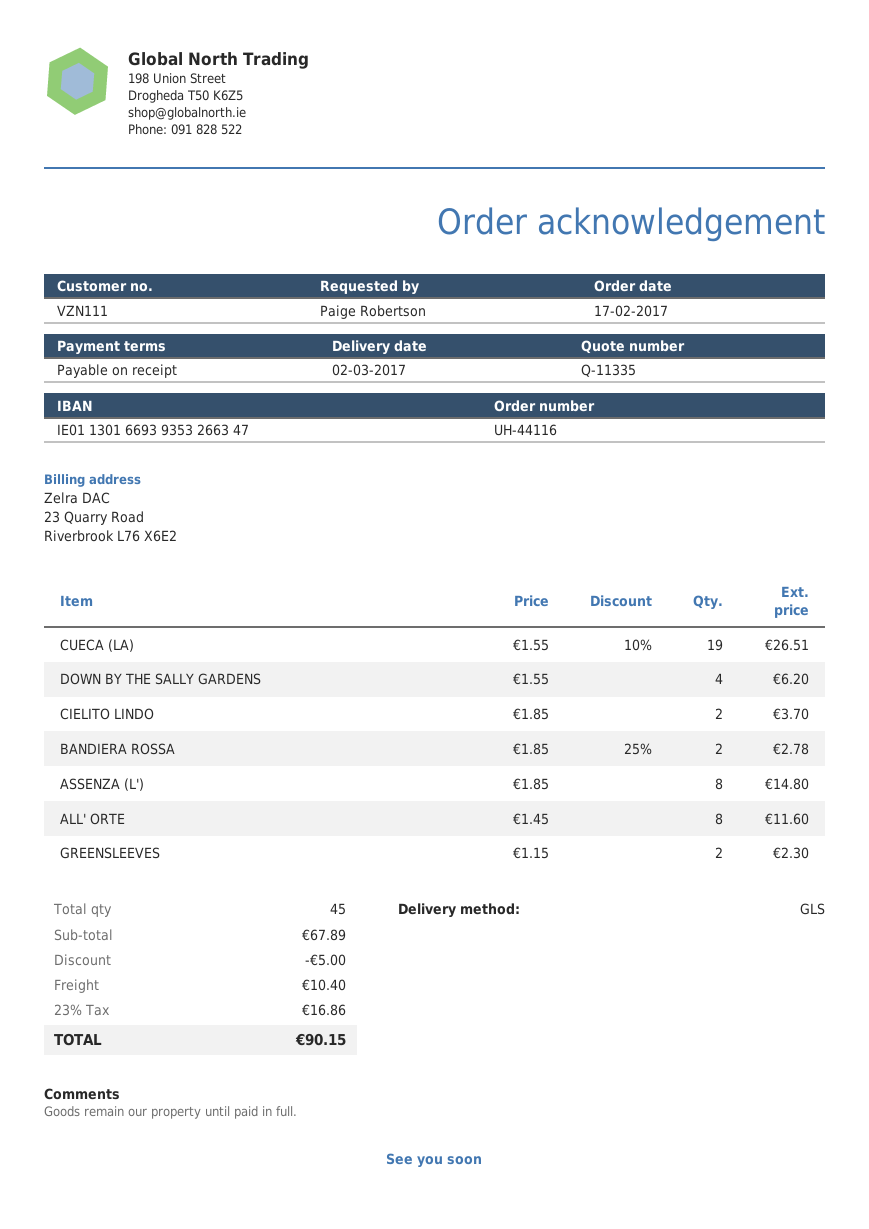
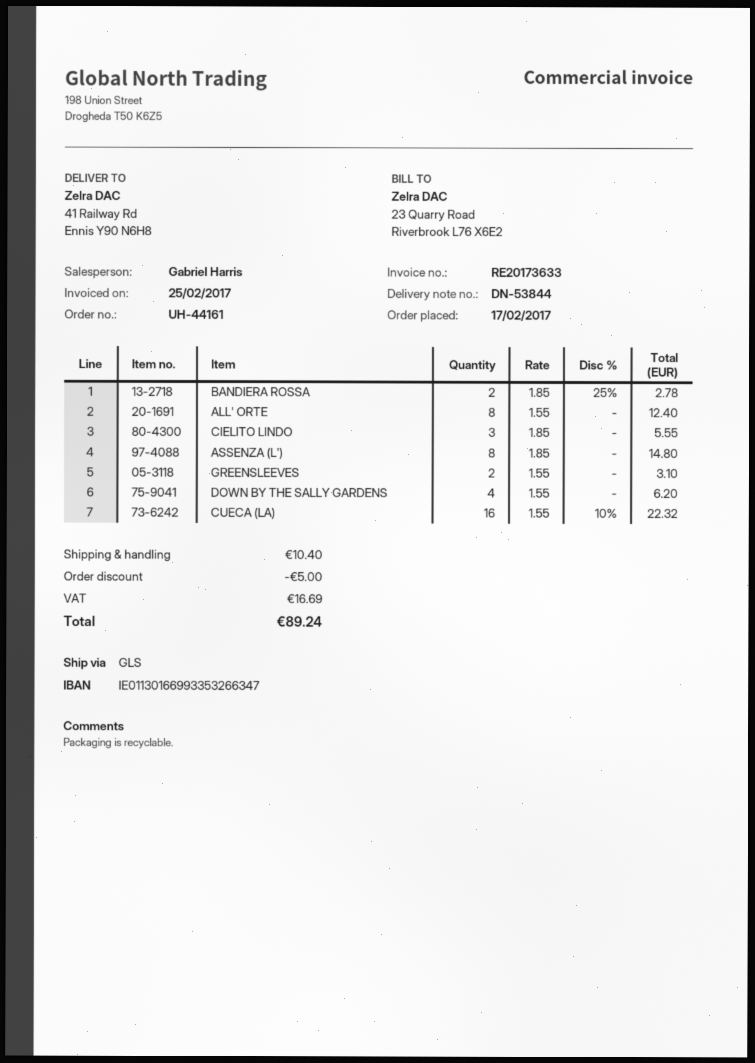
order number: UH-44116 -> UH-44161
bank account: IE01130166939353266347 -> IE01130166993353266347
CUECA (LA): 19 x 1.55 - 10% = 26.51 -> 16 x 1.55 - 10% = 22.32
CIELITO LINDO: 2 x 1.85 = 3.70 -> 3 x 1.85 = 5.55
ALL' ORTE: 8 x 1.45 = 11.60 -> 8 x 1.55 = 12.40
GREENSLEEVES: 2 x 1.15 = 2.30 -> 2 x 1.55 = 3.10
tax: 16.86 -> 16.69
total: 90.15 -> 89.24

